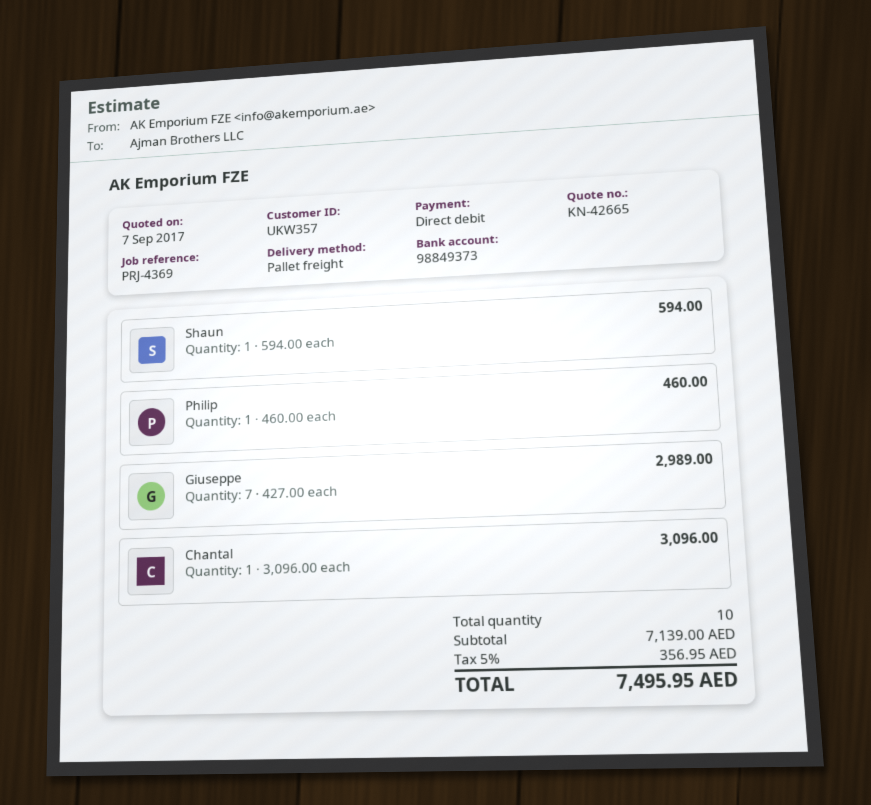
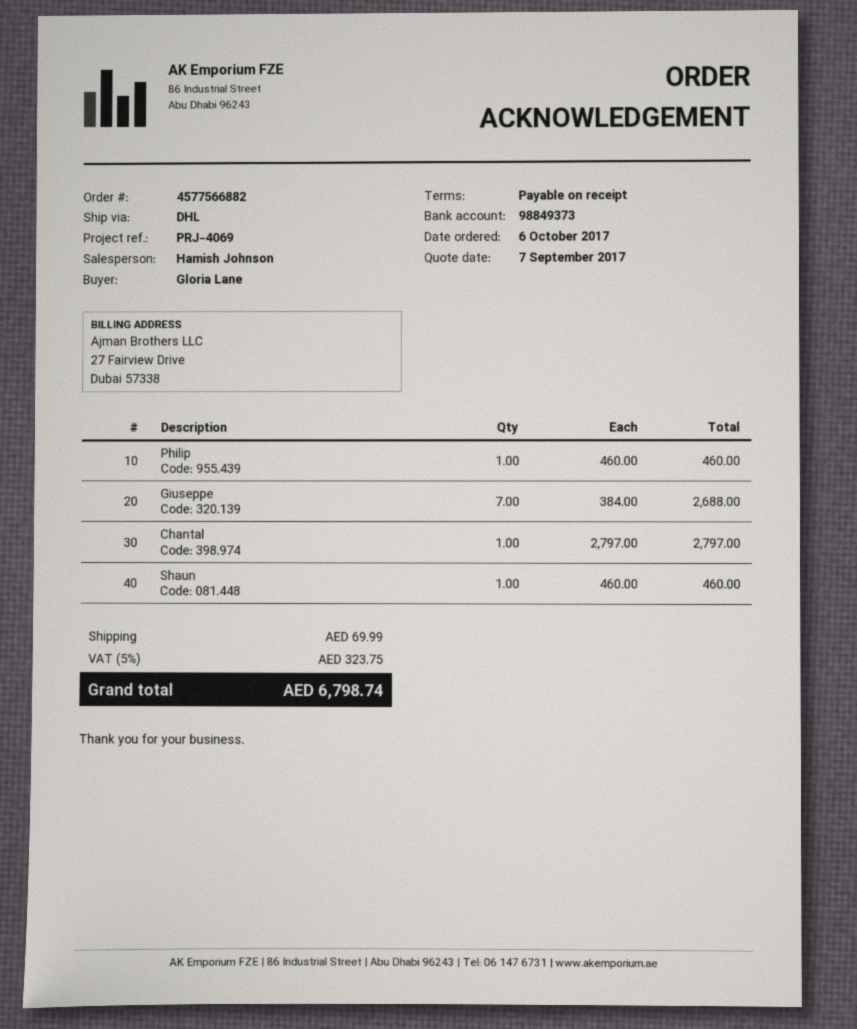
reference: PRJ-4369 -> PRJ-4069
shipping method: pallet freight -> DHL
Shaun: 1 x 594.00 = 594.00 -> 1 x 460.00 = 460.00
Giuseppe: 7 x 427.00 = 2989.00 -> 7 x 384.00 = 2688.00
Chantal: 1 x 3096.00 = 3096.00 -> 1 x 2797.00 = 2797.00
shipping: none -> 69.99
tax: 5% = 356.95 -> 5% = 323.75
total: 7495.95 -> 6798.74

